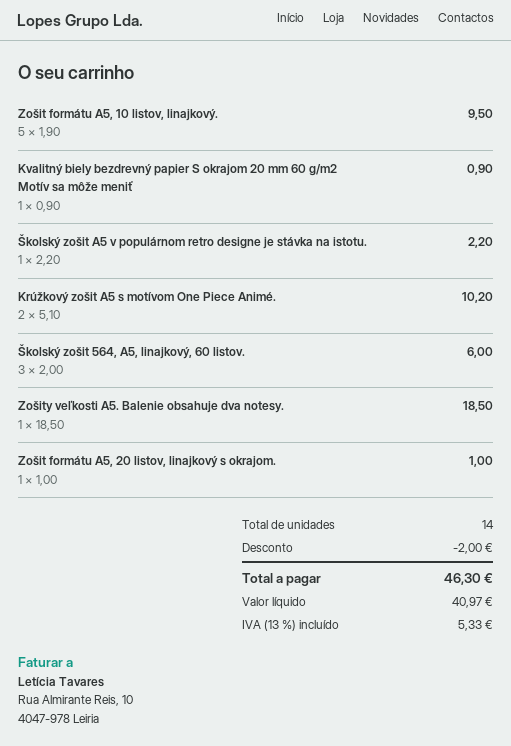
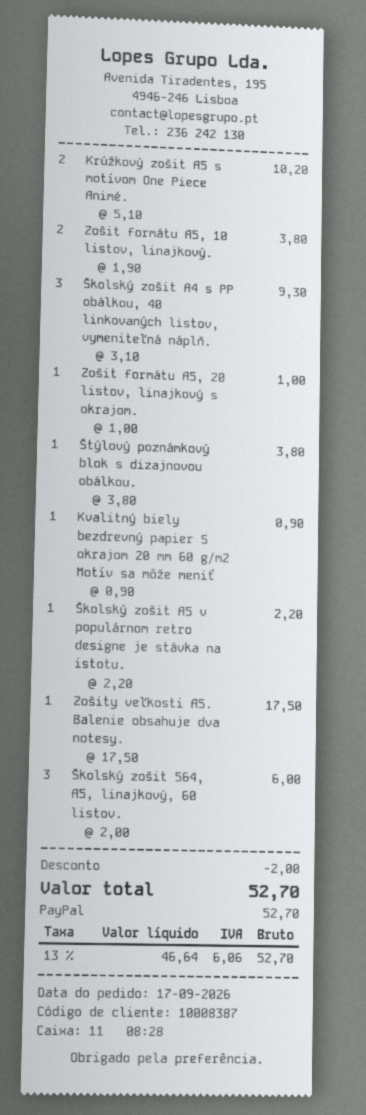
Zošit formátu A5, 10 listov, linajkový.: 5 x 1.90 = 9.50 -> 2 x 1.90 = 3.80
Zošity veľkosti A5. Balenie obsahuje dva notesy.: 1 x 18.50 = 18.50 -> 1 x 17.50 = 17.50
Školský zošit A4 s PP obálkou, 40 linkovaných listov, vymeniteľná náplň.: none -> 3 x 3.10 = 9.30
Štýlový poznámkový blok s dizajnovou obálkou.: none -> 1 x 3.80 = 3.80
net: 40.97 -> 46.64
tax: 13% = 5.33 -> 13% = 6.06
total: 46.30 -> 52.70

